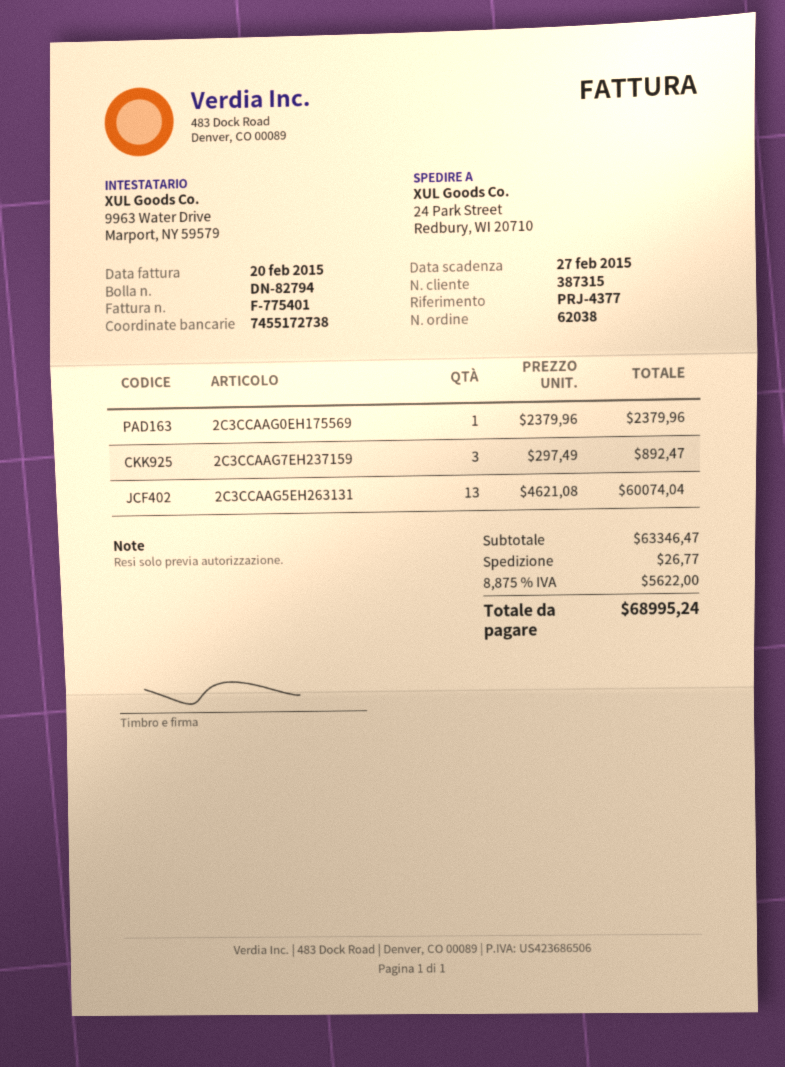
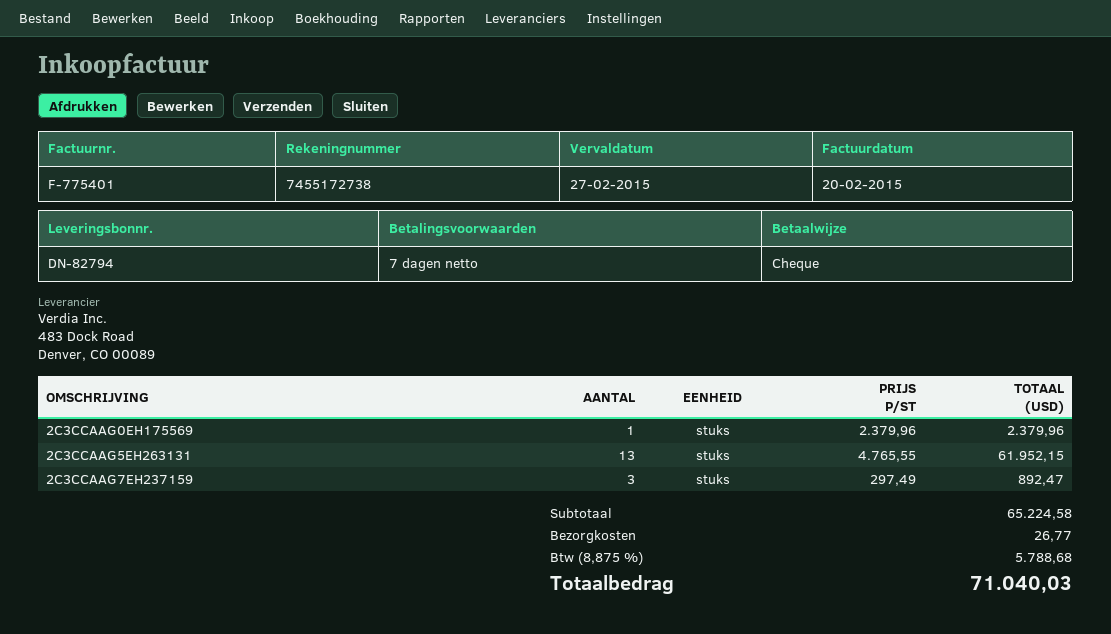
2C3CCAAG5EH263131: 13 x 4621.08 = 60074.04 -> 13 x 4765.55 = 61952.15
subtotal: 63346.47 -> 65224.58
tax: 8.875% = 5622.00 -> 8.875% = 5788.68
total: 68995.24 -> 71040.03

